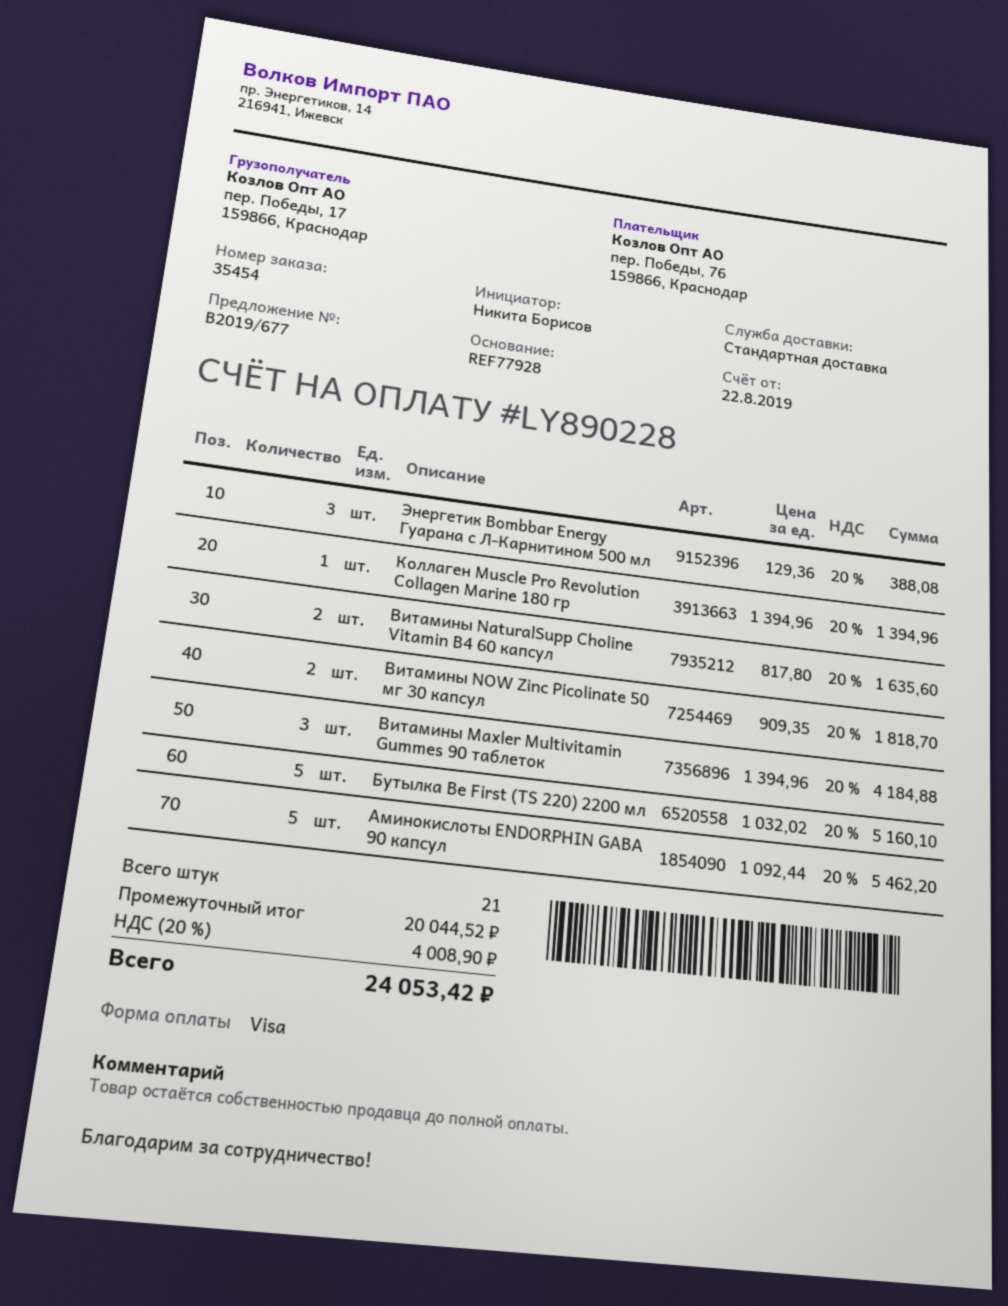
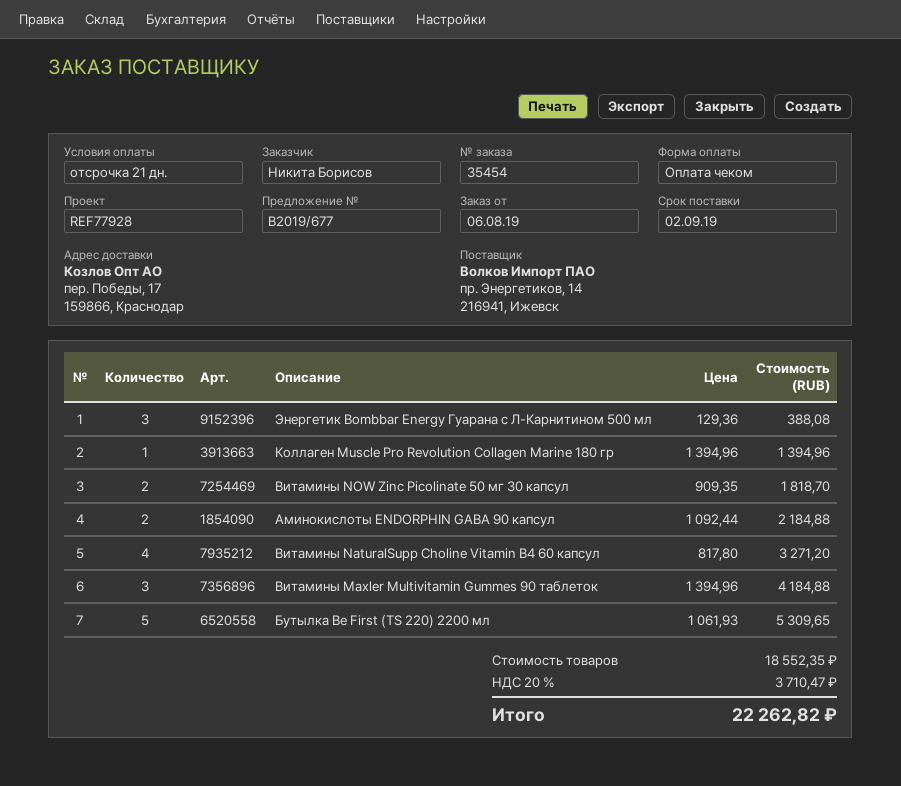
payment method: Visa -> cheque
Витамины NaturalSupp Choline Vitamin B4 60 капсул: 2 x 817.80 = 1635.60 -> 4 x 817.80 = 3271.20
Бутылка Be First (TS 220) 2200 мл: 5 x 1032.02 = 5160.10 -> 5 x 1061.93 = 5309.65
Аминокислоты ENDORPHIN GABA 90 капсул: 5 x 1092.44 = 5462.20 -> 2 x 1092.44 = 2184.88
subtotal: 20044.52 -> 18552.35
tax: 20% = 4008.90 -> 20% = 3710.47
total: 24053.42 -> 22262.82

